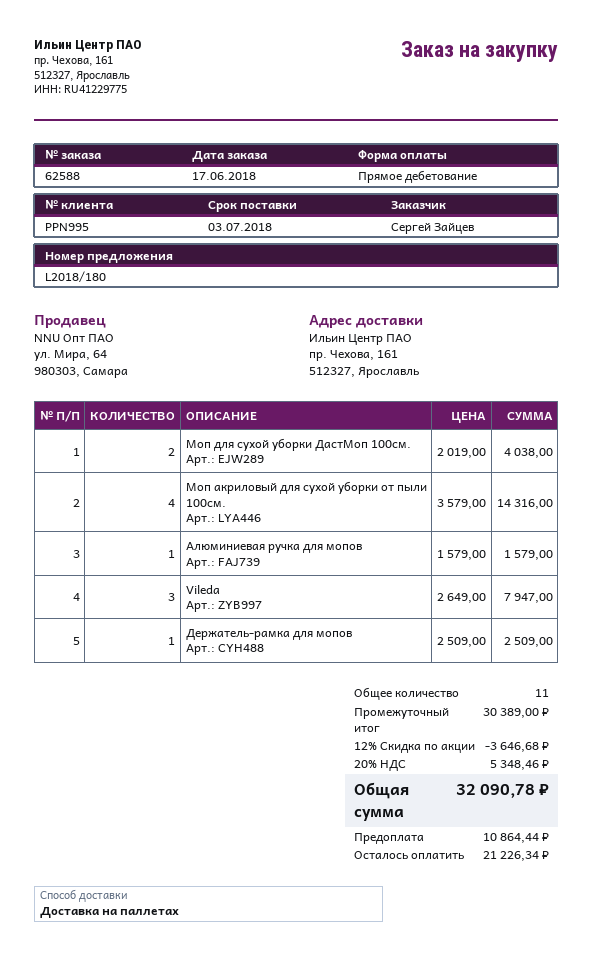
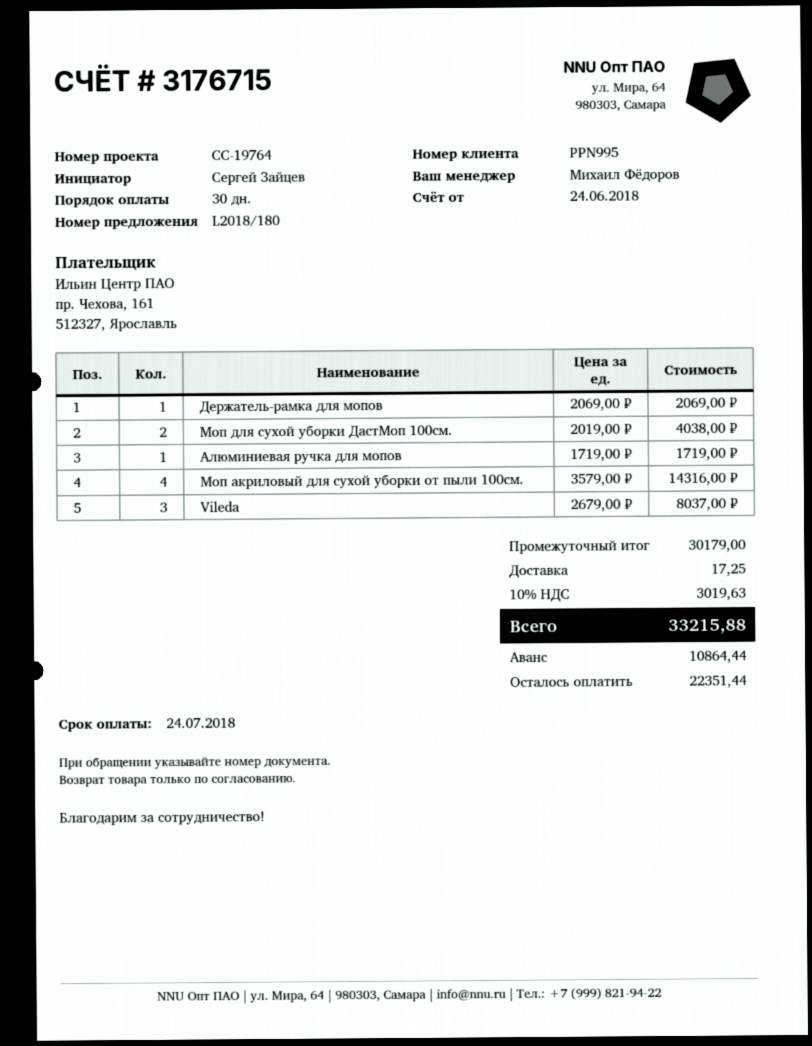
Алюминиевая ручка для мопов: 1 x 1579.00 = 1579.00 -> 1 x 1719.00 = 1719.00
Vileda: 3 x 2649.00 = 7947.00 -> 3 x 2679.00 = 8037.00
Держатель-рамка для мопов: 1 x 2509.00 = 2509.00 -> 1 x 2069.00 = 2069.00
subtotal: 30389.00 -> 30179.00
discount: 12% = 3646.68 -> none
shipping: none -> 17.25
tax: 20% = 5348.46 -> 10% = 3019.63
total: 32090.78 -> 33215.88
balance: 21226.34 -> 22351.44

